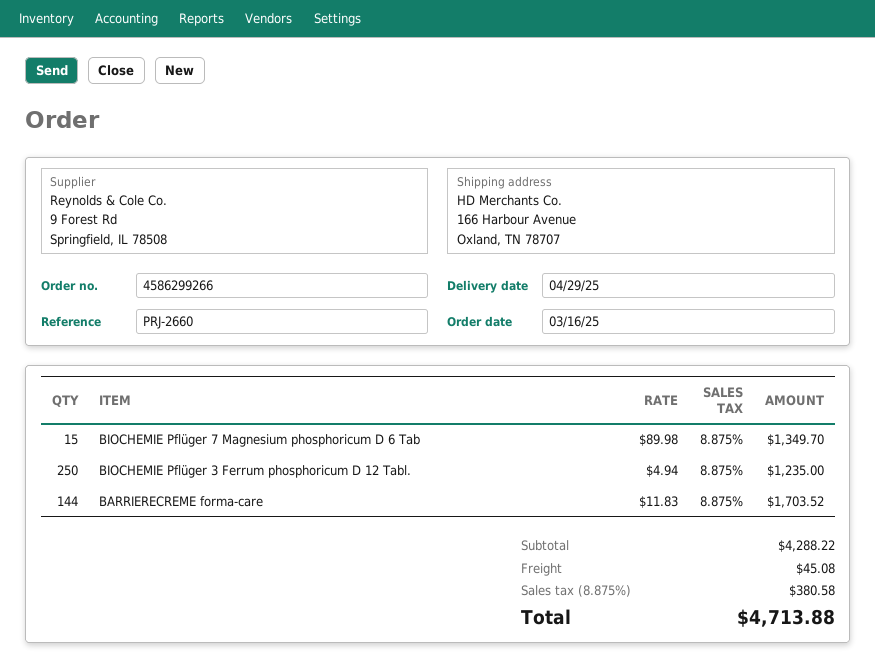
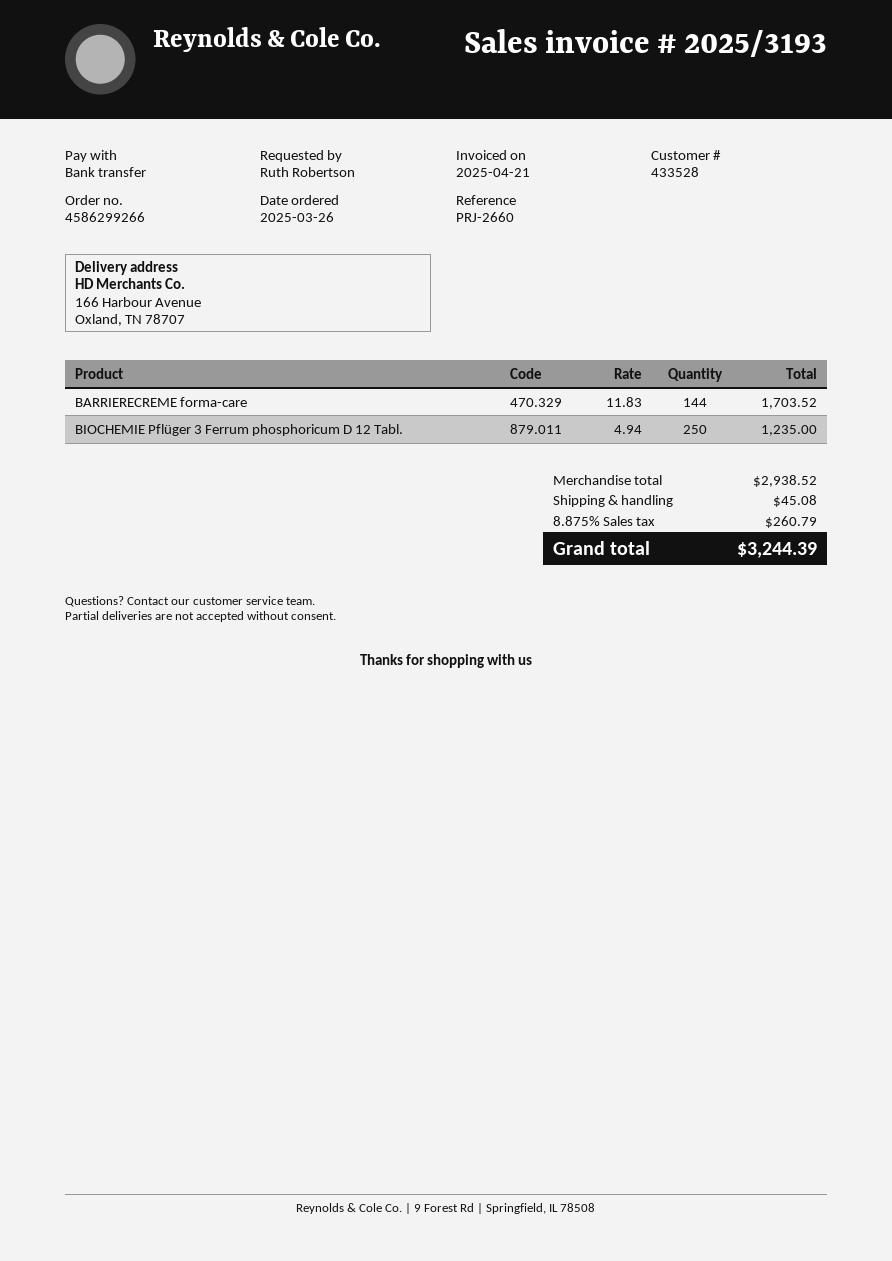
order date: 2025-03-16 -> 2025-03-26
BIOCHEMIE Pflüger 7 Magnesium phosphoricum D 6 Tab: 15 x 89.98 = 1349.70 -> none
subtotal: 4288.22 -> 2938.52
tax: 8.875% = 380.58 -> 8.875% = 260.79
total: 4713.88 -> 3244.39

